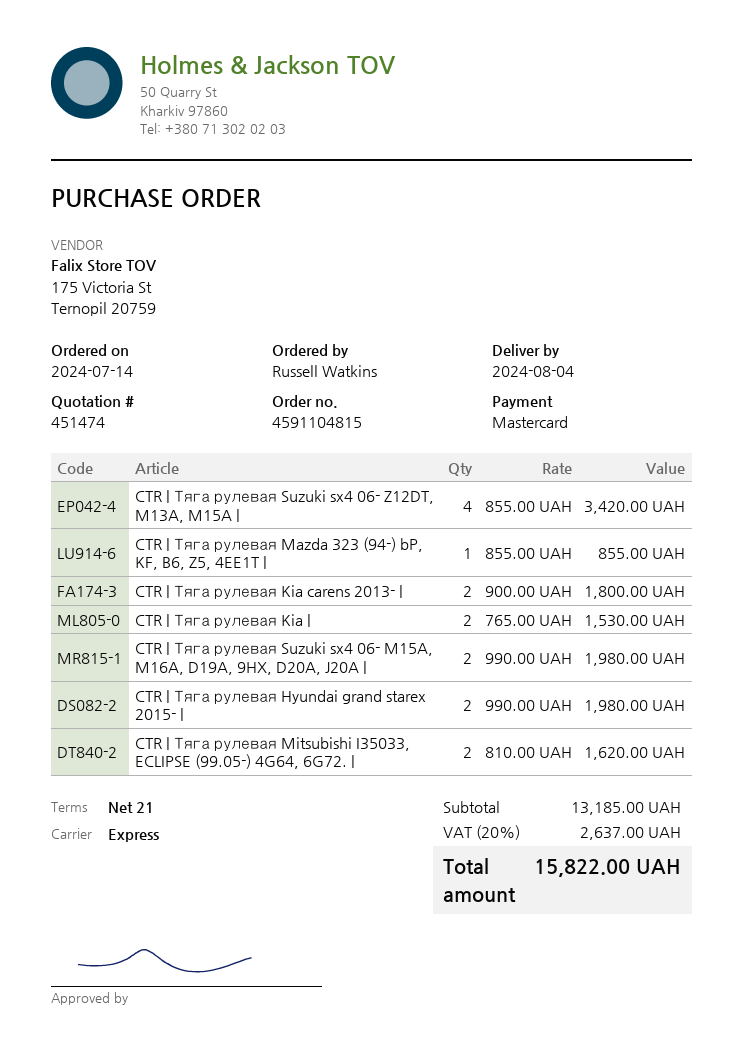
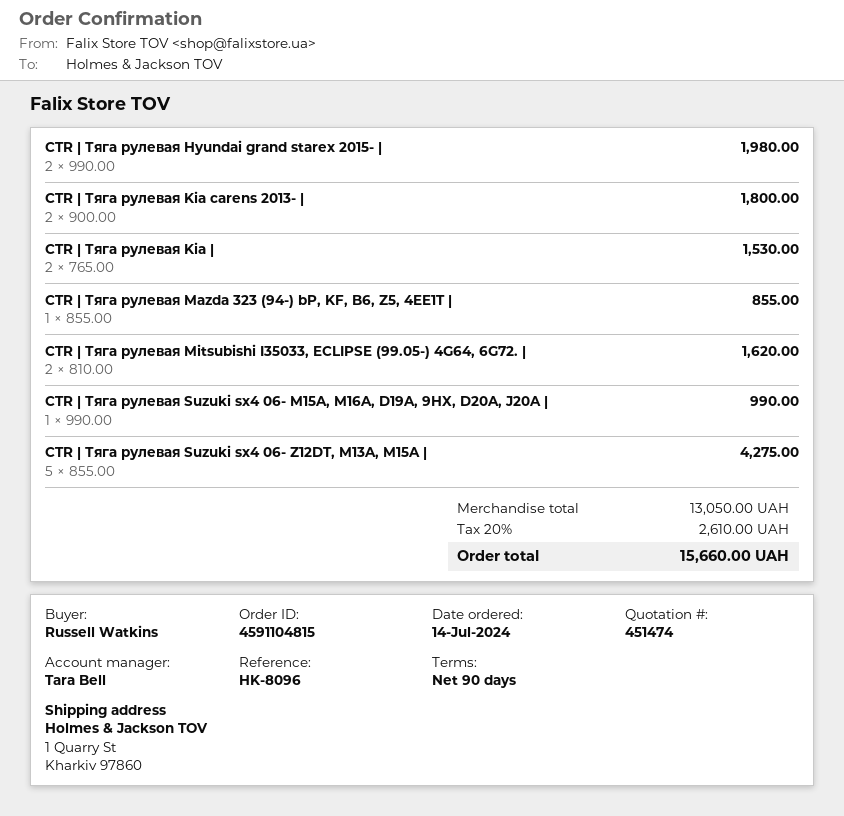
payment terms: 21 days -> 90 days
CTR | Тяга рулевая Suzuki sx4 06- Z12DT, M13A, M15A |: 4 x 855.00 = 3420.00 -> 5 x 855.00 = 4275.00
CTR | Тяга рулевая Suzuki sx4 06- M15A, M16A, D19A, 9HX, D20A, J20A |: 2 x 990.00 = 1980.00 -> 1 x 990.00 = 990.00
subtotal: 13185.00 -> 13050.00
tax: 20% = 2637.00 -> 20% = 2610.00
total: 15822.00 -> 15660.00

